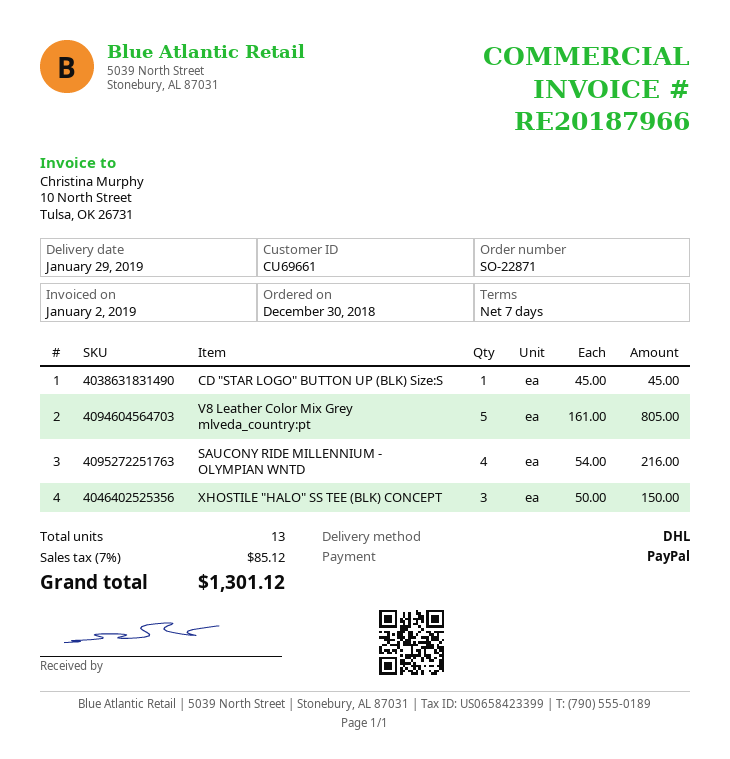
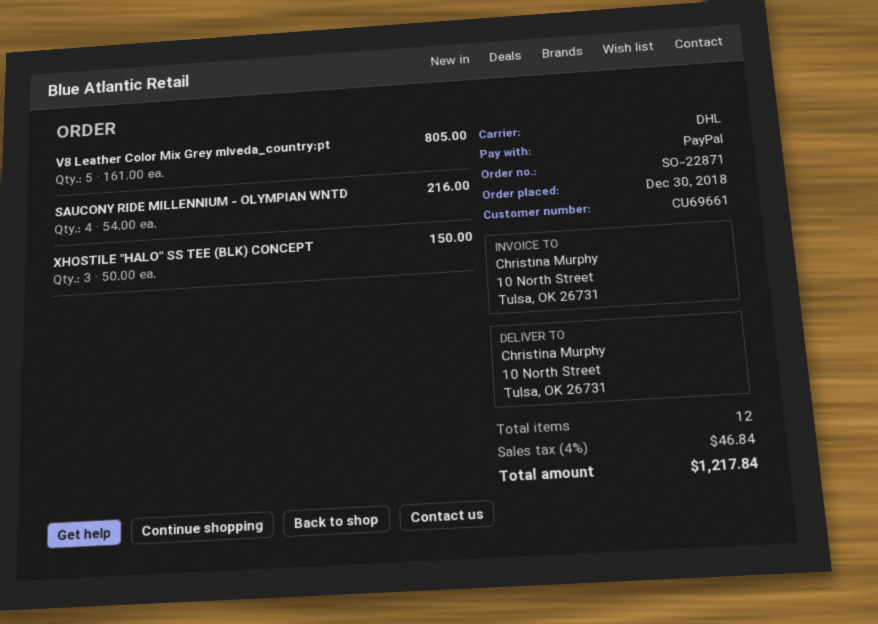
CD "STAR LOGO" BUTTON UP (BLK) Size:S: 1 x 45.00 = 45.00 -> none
total quantity: 13 -> 12
tax: 7% = 85.12 -> 4% = 46.84
total: 1301.12 -> 1217.84

